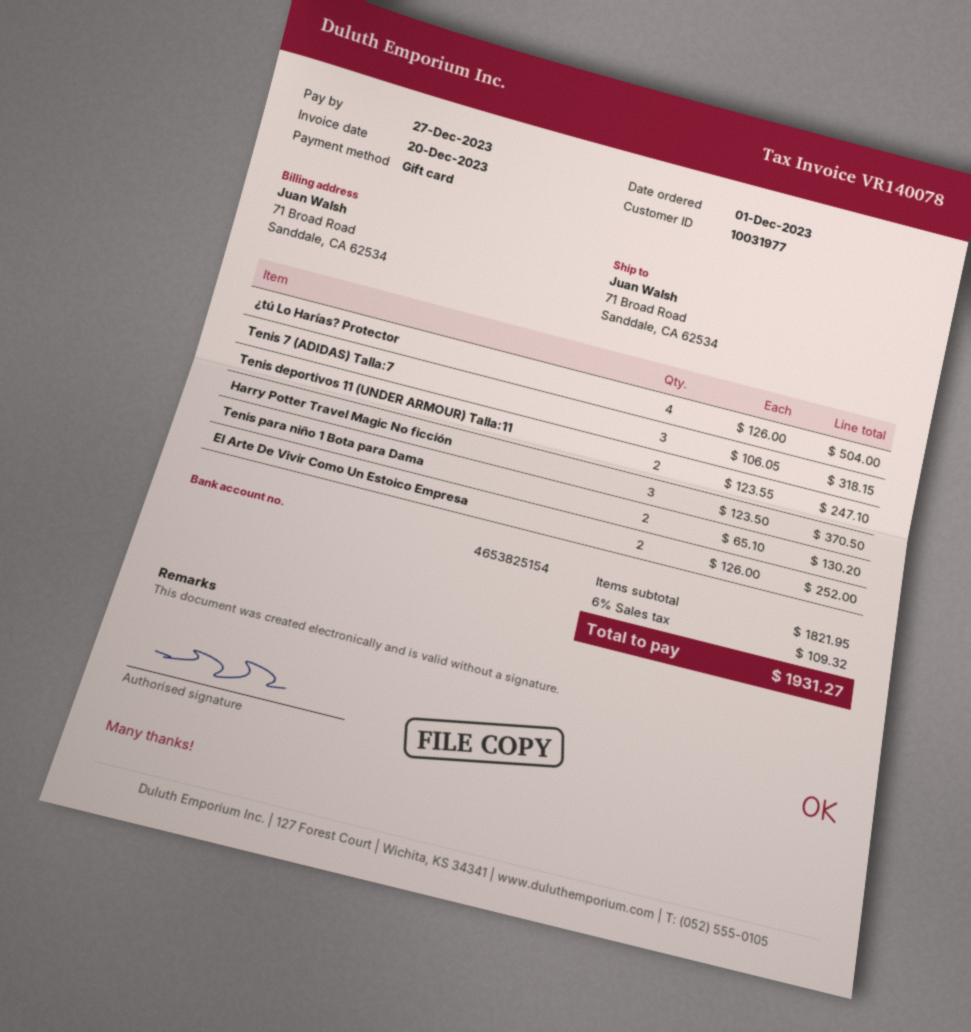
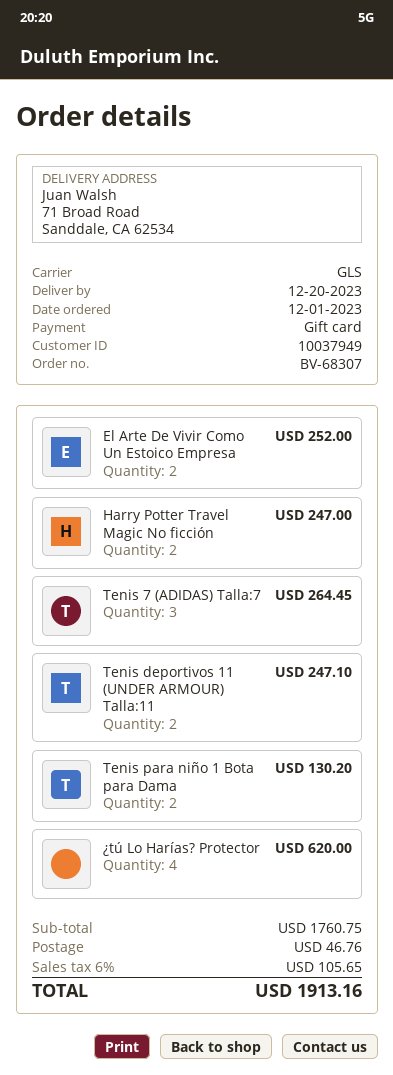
customer number: 10031977 -> 10037949
¿tú Lo Harías? Protector: 4 for 504.00 -> 4 for 620.00
Tenis 7 (ADIDAS) Talla:7: 3 for 318.15 -> 3 for 264.45
Harry Potter Travel Magic No ficción: 3 for 370.50 -> 2 for 247.00
subtotal: 1821.95 -> 1760.75
shipping: none -> 46.76
tax: 6% = 109.32 -> 6% = 105.65
total: 1931.27 -> 1913.16

